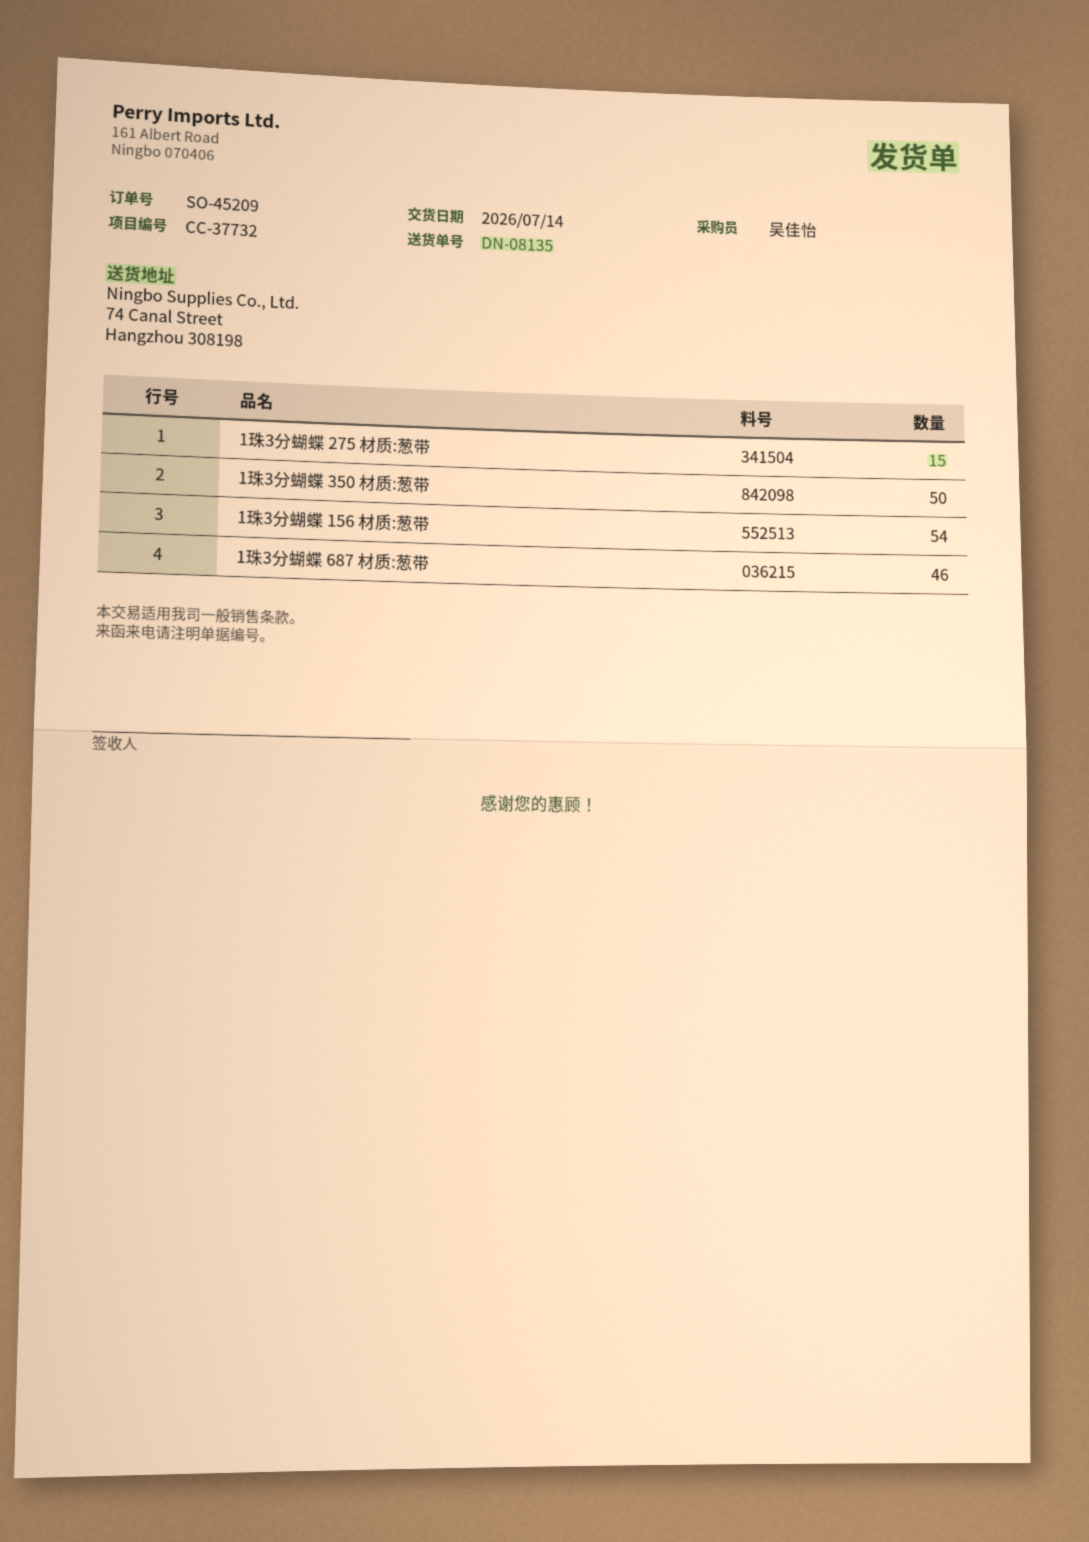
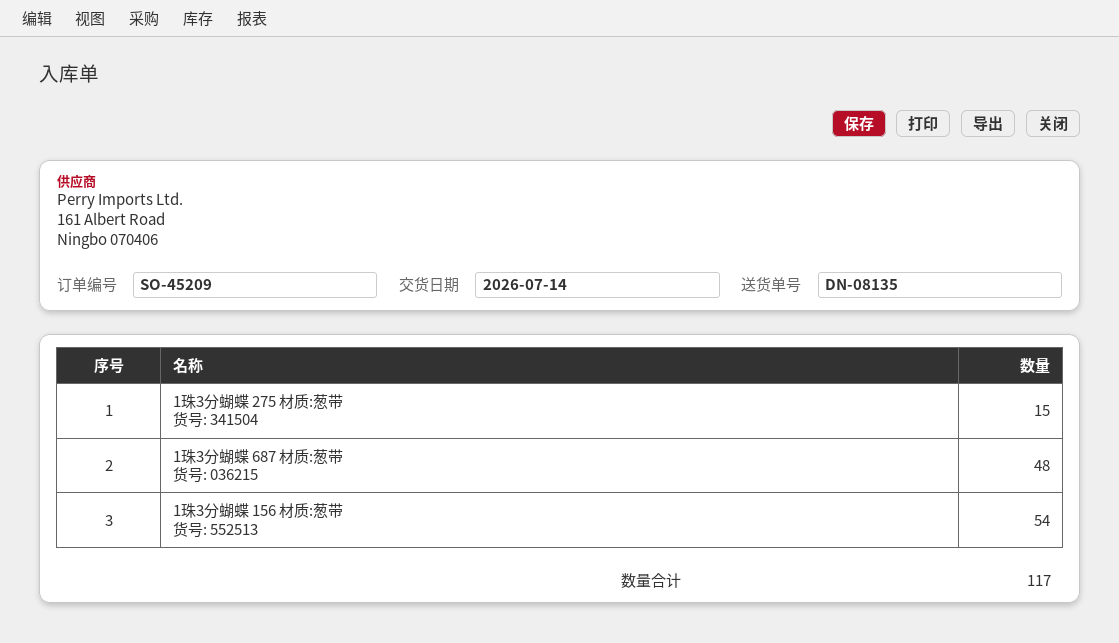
1珠3分蝴蝶 350 材质:葱带: 50 -> none
1珠3分蝴蝶 687 材质:葱带: 46 -> 48

